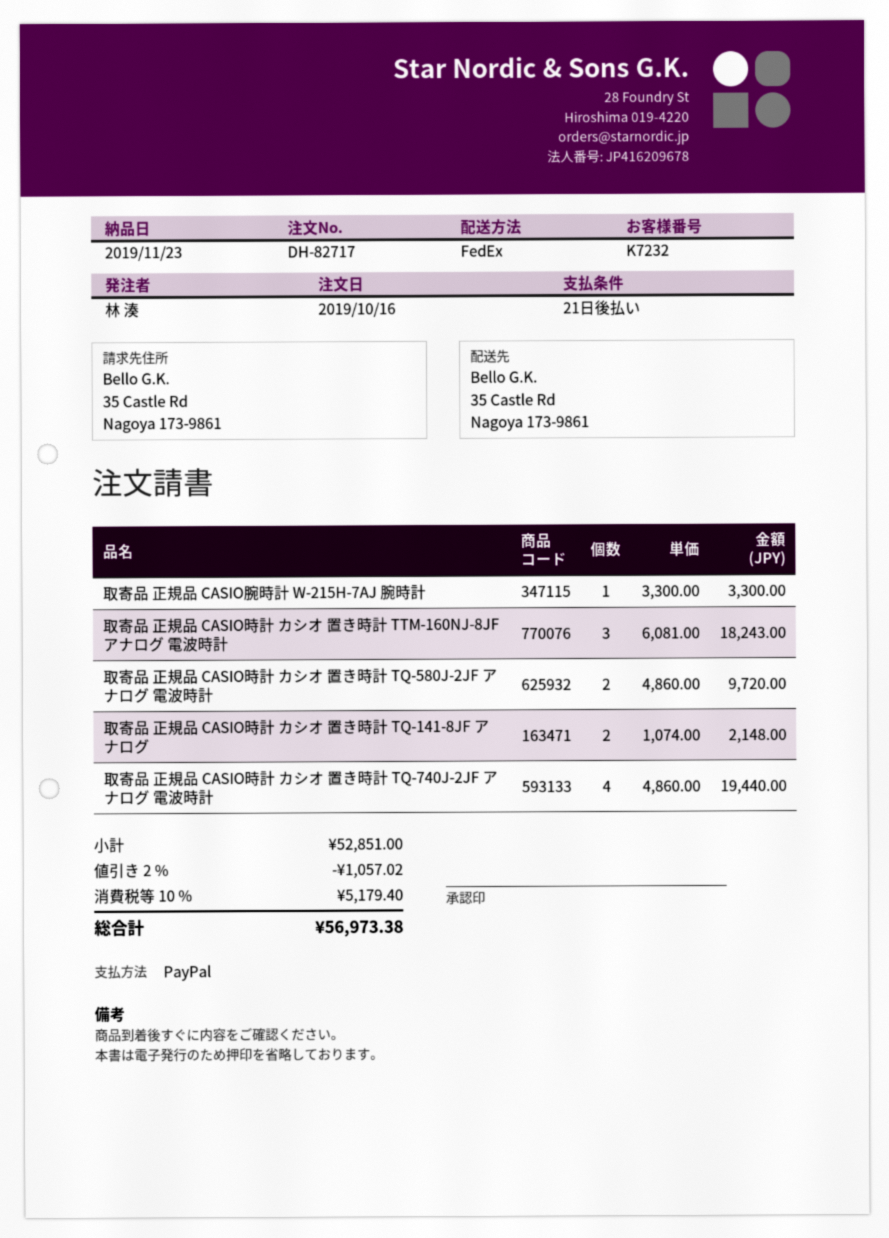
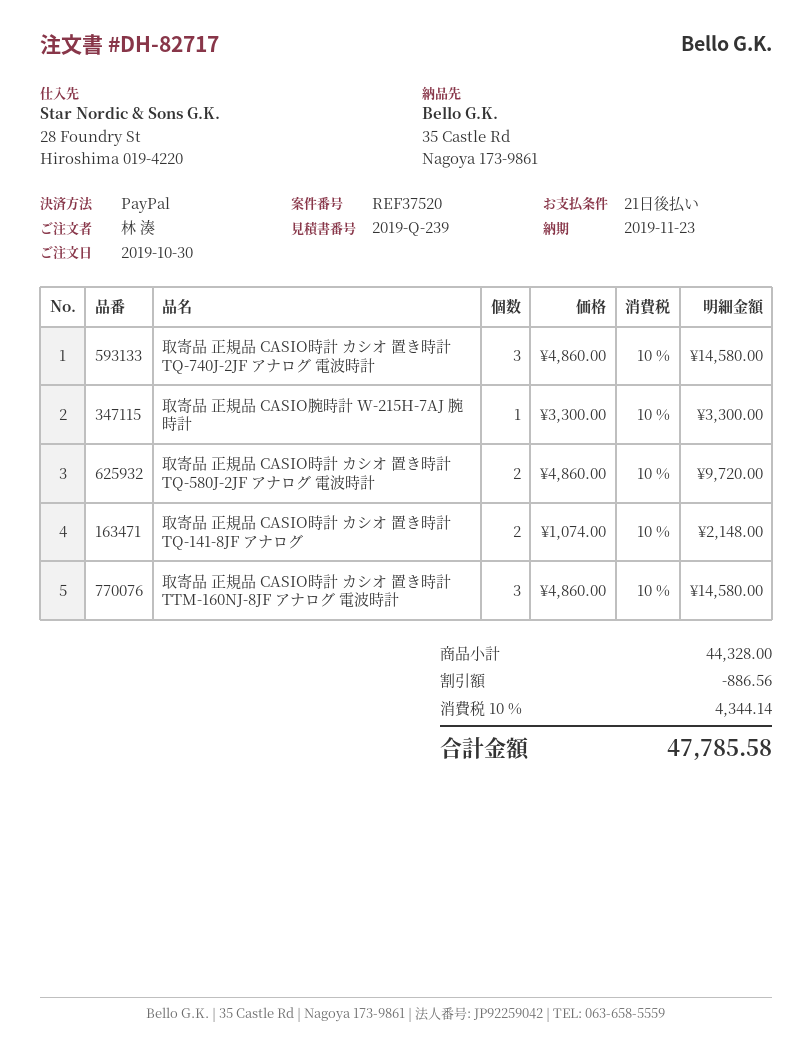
order date: 2019-10-16 -> 2019-10-30
取寄品 正規品 CASIO時計 カシオ 置き時計 TTM-160NJ-8JF アナログ 電波時計: 3 x 6081.00 = 18243.00 -> 3 x 4860.00 = 14580.00
取寄品 正規品 CASIO時計 カシオ 置き時計 TQ-740J-2JF アナログ 電波時計: 4 x 4860.00 = 19440.00 -> 3 x 4860.00 = 14580.00
subtotal: 52851.00 -> 44328.00
discount: 1057.02 -> 886.56
tax: 10% = 5179.40 -> 10% = 4344.14
total: 56973.38 -> 47785.58

